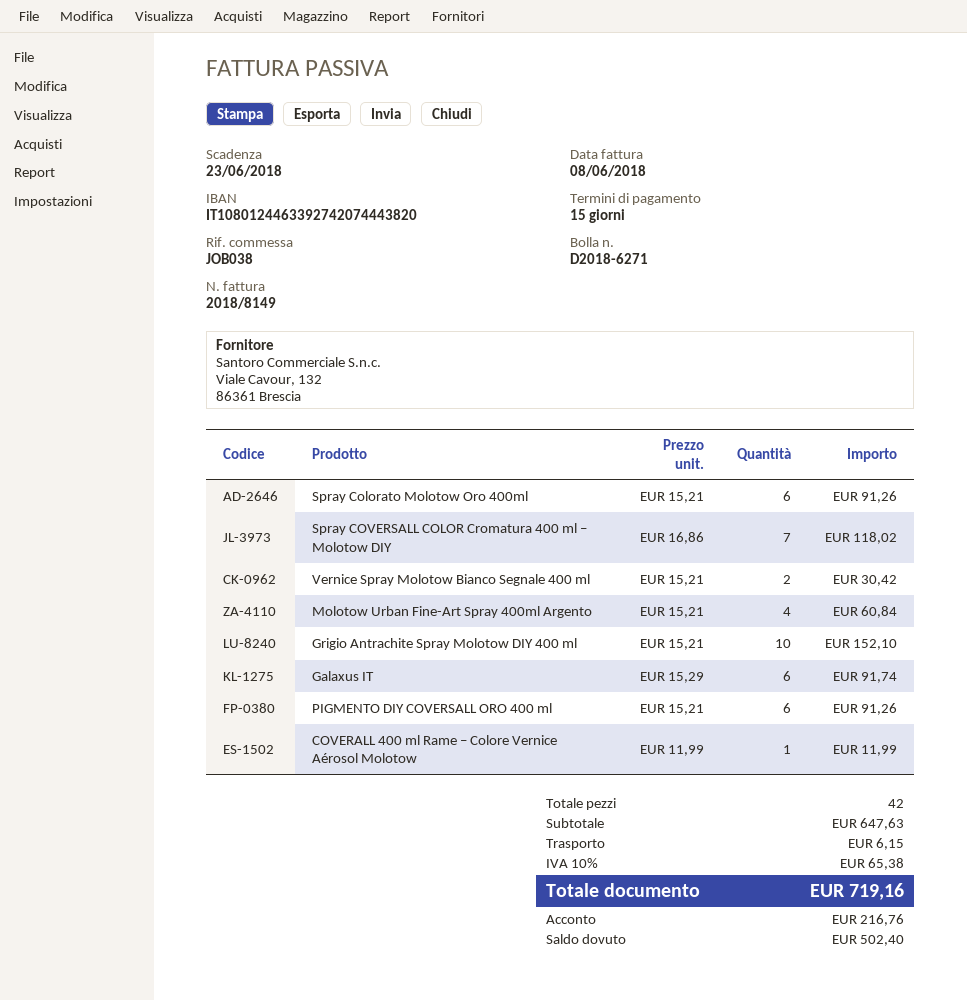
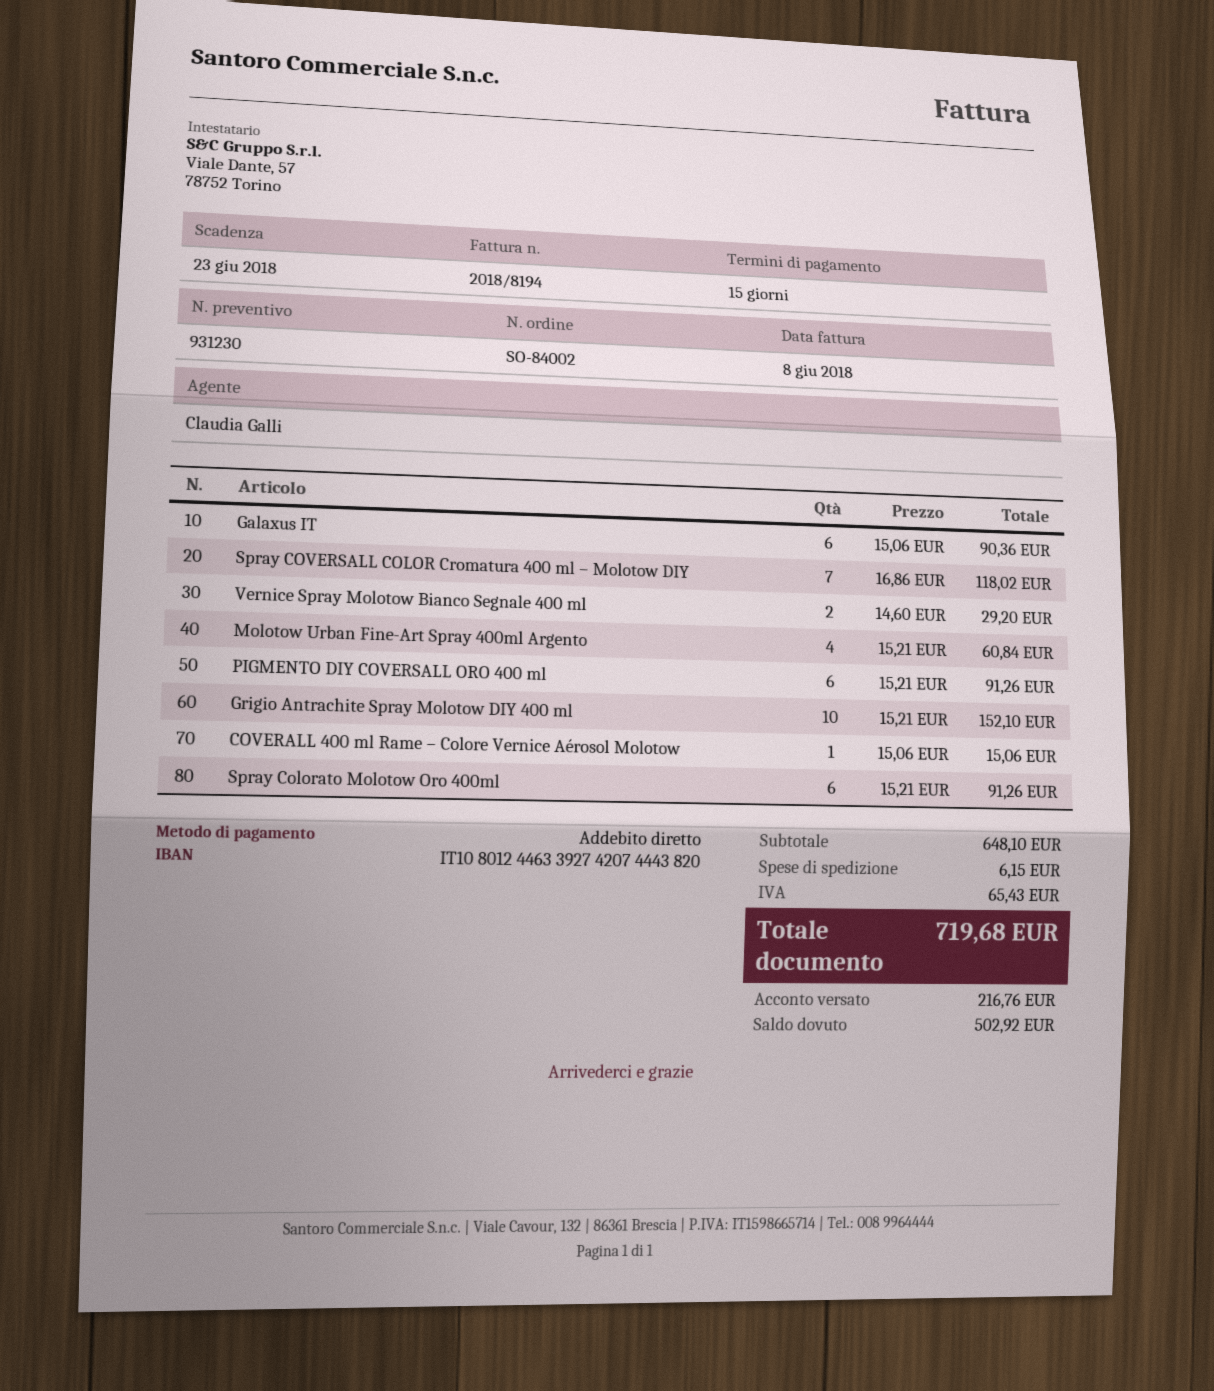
invoice number: 2018/8149 -> 2018/8194
Vernice Spray Molotow Bianco Segnale 400 ml: 2 x 15.21 = 30.42 -> 2 x 14.60 = 29.20
Galaxus IT: 6 x 15.29 = 91.74 -> 6 x 15.06 = 90.36
COVERALL 400 ml Rame – Colore Vernice Aérosol Molotow: 1 x 11.99 = 11.99 -> 1 x 15.06 = 15.06
subtotal: 647.63 -> 648.10
tax: 65.38 -> 65.43
total: 719.16 -> 719.68
balance: 502.40 -> 502.92

